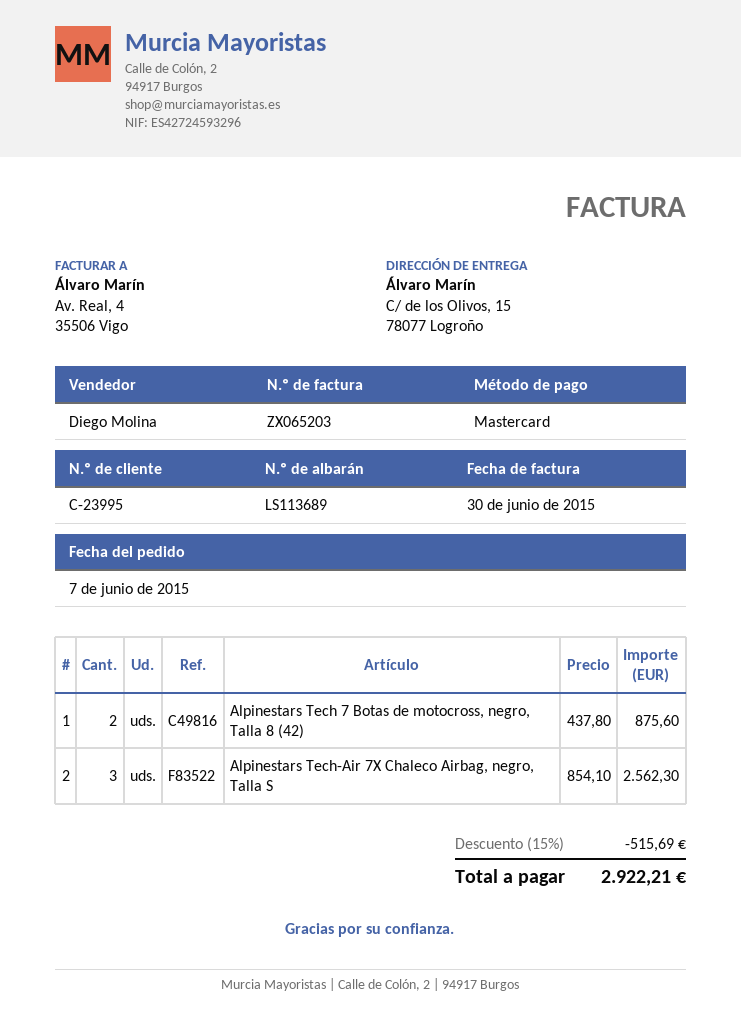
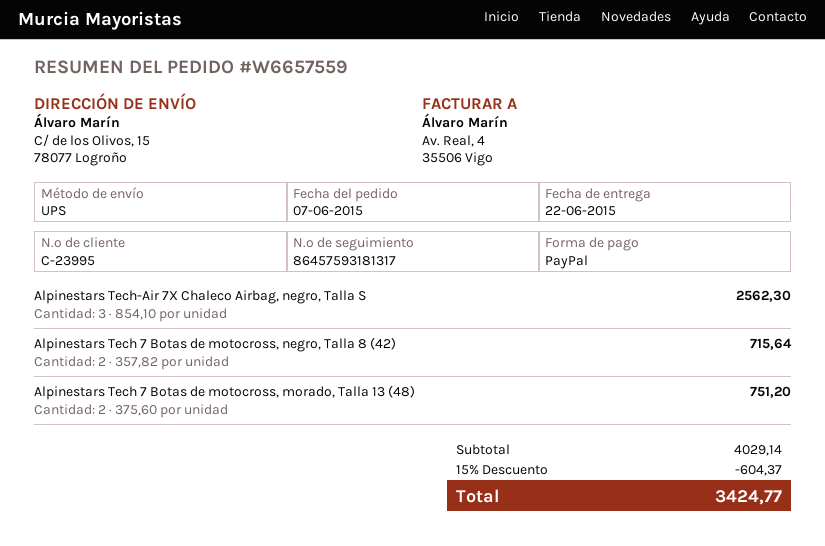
payment method: Mastercard -> PayPal
Alpinestars Tech 7 Botas de motocross, negro, Talla 8 (42): 2 x 437.80 = 875.60 -> 2 x 357.82 = 715.64
Alpinestars Tech 7 Botas de motocross, morado, Talla 13 (48): none -> 2 x 375.60 = 751.20
discount: 15% = 515.69 -> 15% = 604.37
total: 2922.21 -> 3424.77

